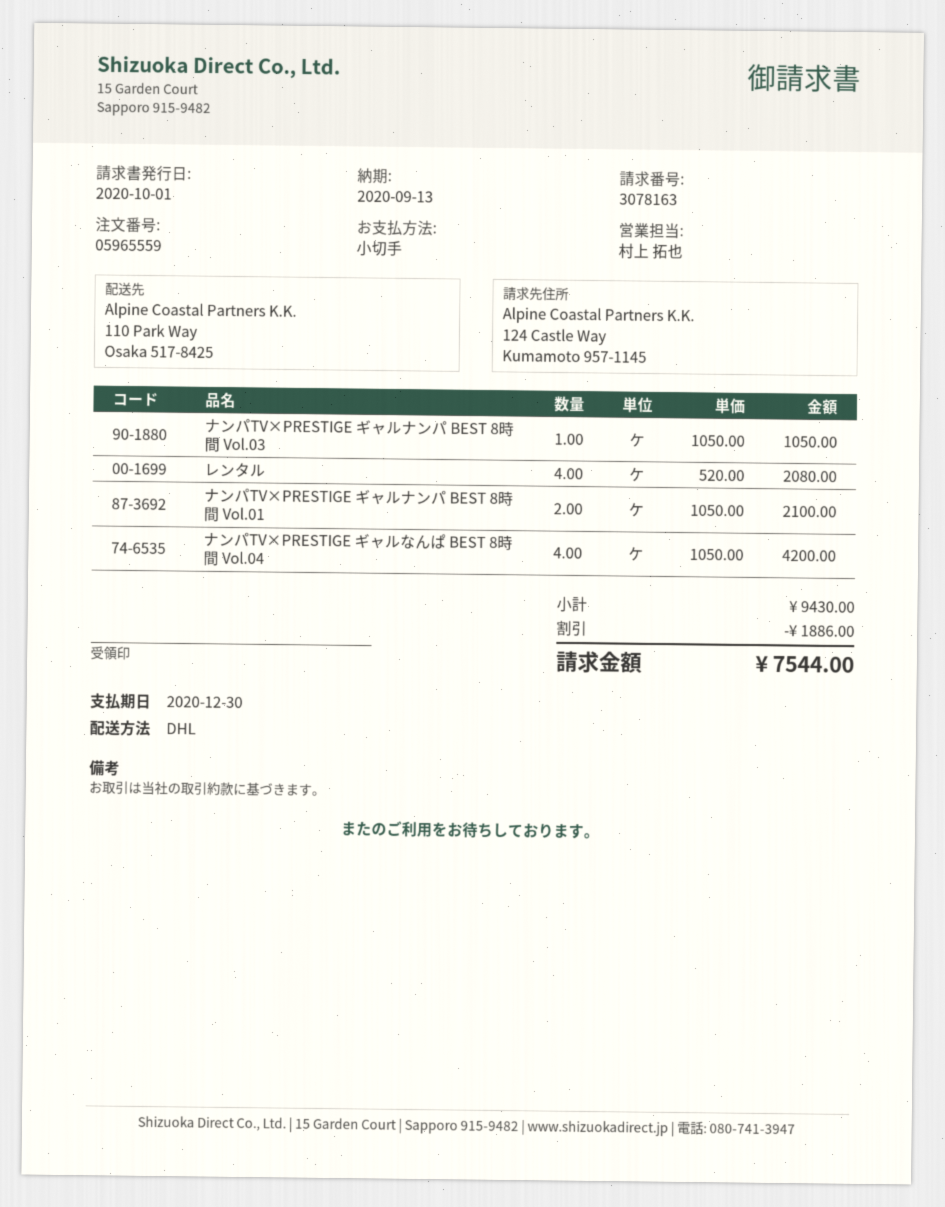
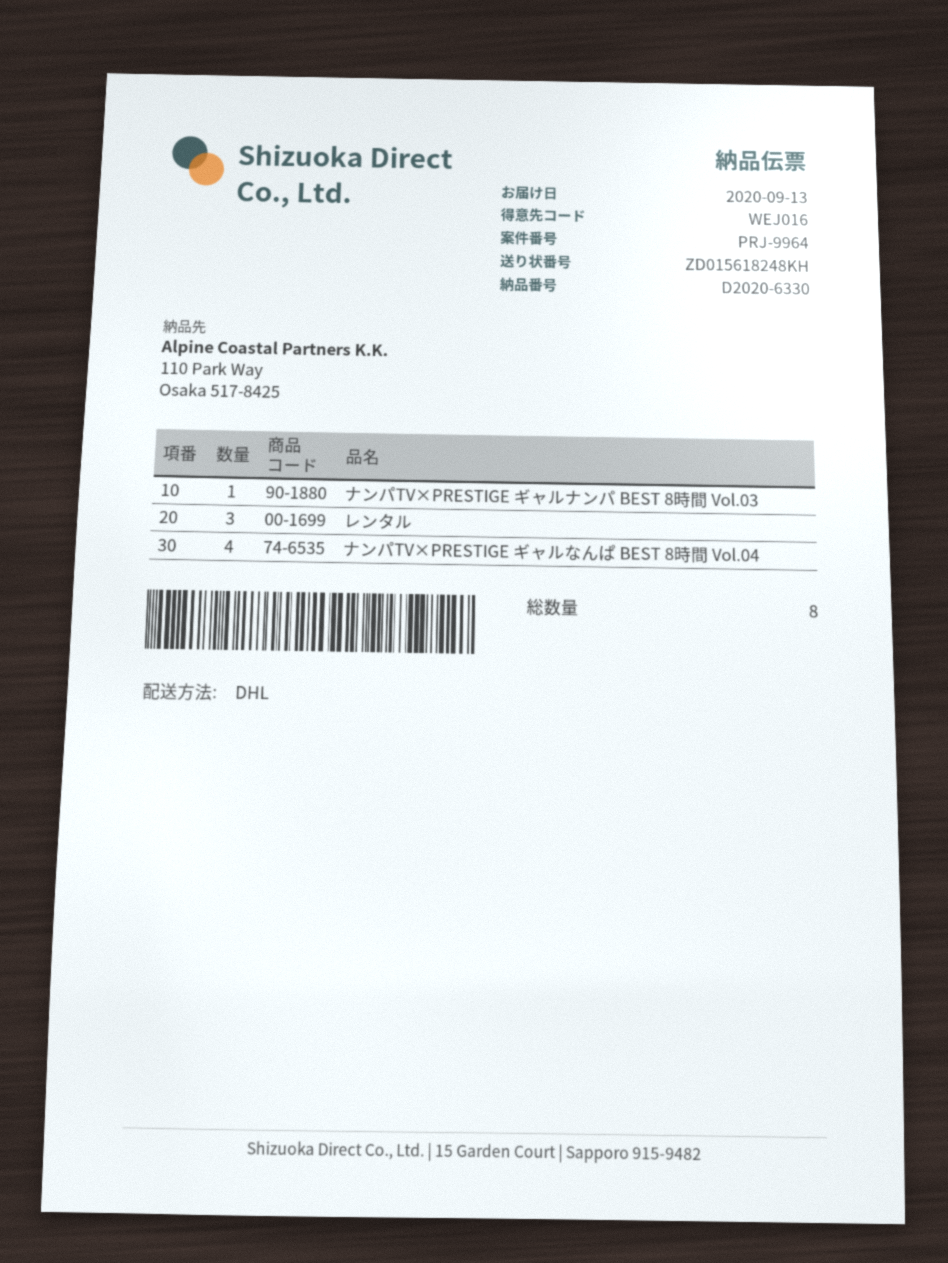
レンタル: 4 -> 3
ナンパTV×PRESTIGE ギャルナンパ BEST 8時間 Vol.01: 2 -> none

